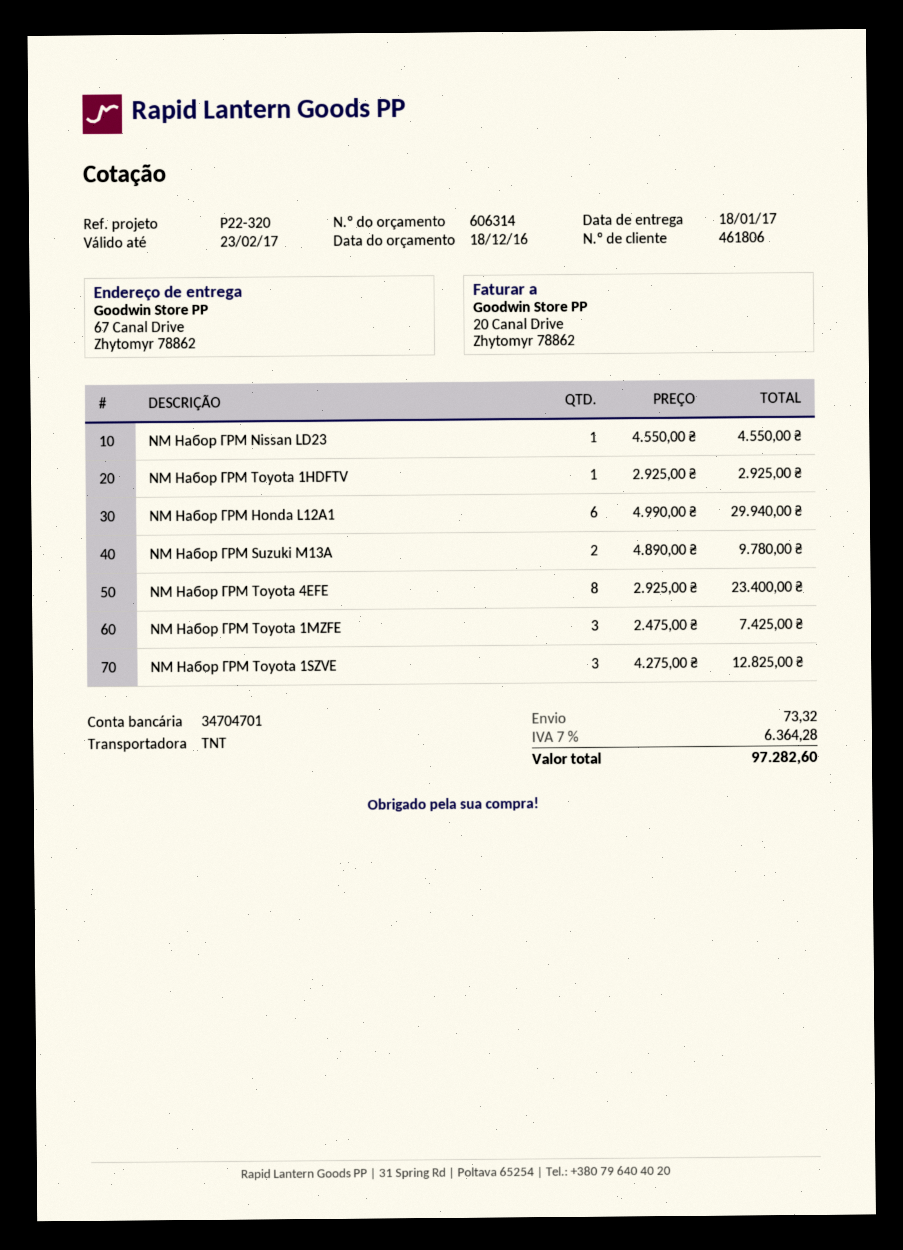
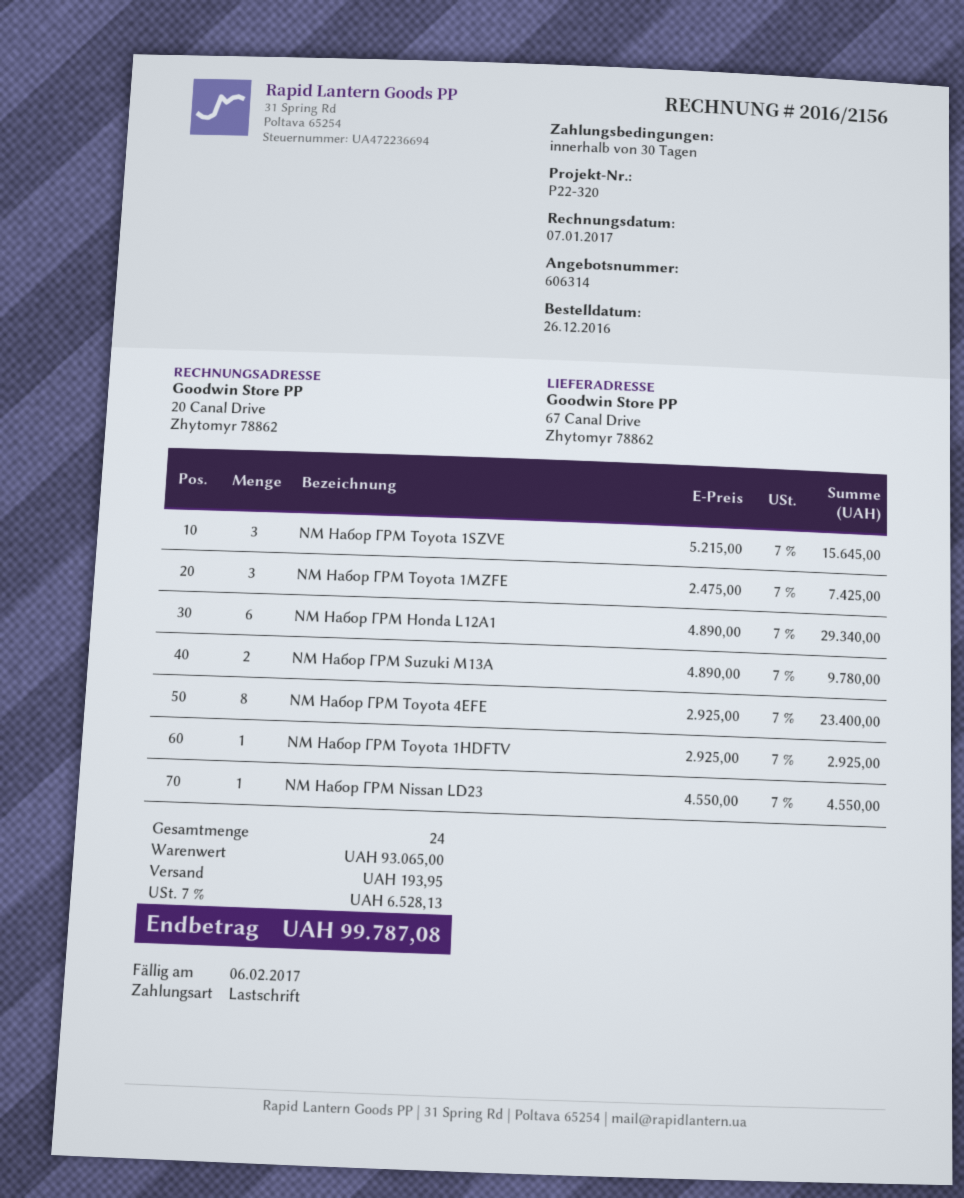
NM Набор ГРМ Honda L12A1: 6 x 4990.00 = 29940.00 -> 6 x 4890.00 = 29340.00
NM Набор ГРМ Toyota 1SZVE: 3 x 4275.00 = 12825.00 -> 3 x 5215.00 = 15645.00
shipping: 73.32 -> 193.95
tax: 7% = 6364.28 -> 7% = 6528.13
total: 97282.60 -> 99787.08

